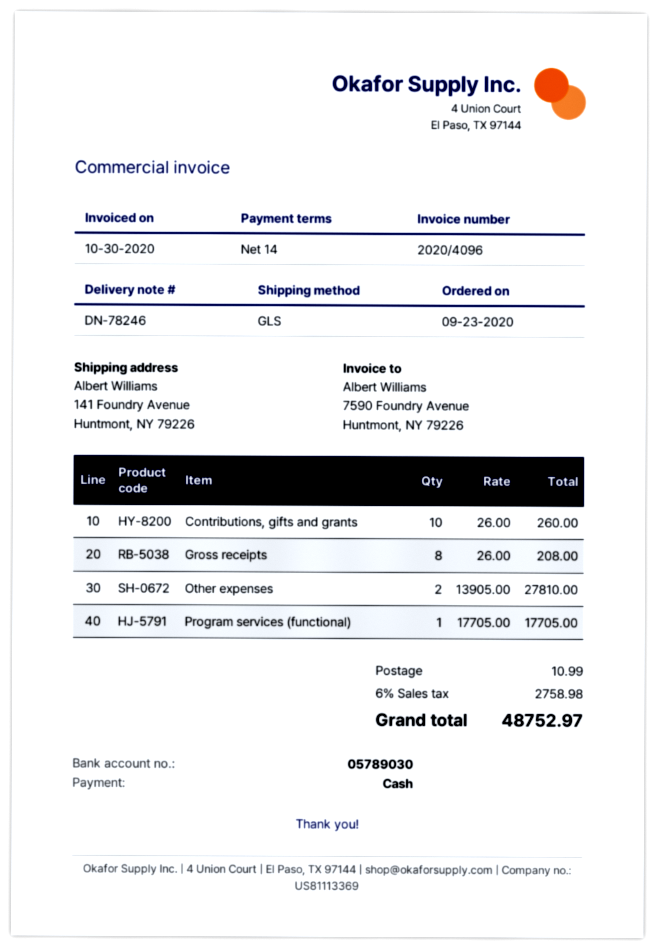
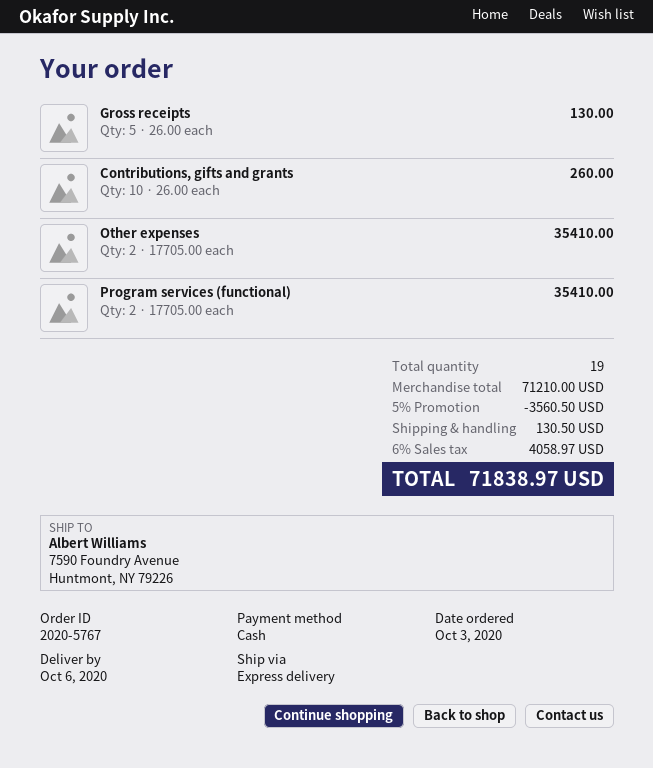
order date: 2020-09-23 -> 2020-10-03
shipping method: GLS -> express
ship to: 141 Foundry Avenue, Huntmont, NY 79226 -> 7590 Foundry Avenue, Huntmont, NY 79226
Gross receipts: 8 x 26.00 = 208.00 -> 5 x 26.00 = 130.00
Other expenses: 2 x 13905.00 = 27810.00 -> 2 x 17705.00 = 35410.00
Program services (functional): 1 x 17705.00 = 17705.00 -> 2 x 17705.00 = 35410.00
discount: none -> 5% = 3560.50
shipping: 10.99 -> 130.50
tax: 6% = 2758.98 -> 6% = 4058.97
total: 48752.97 -> 71838.97

